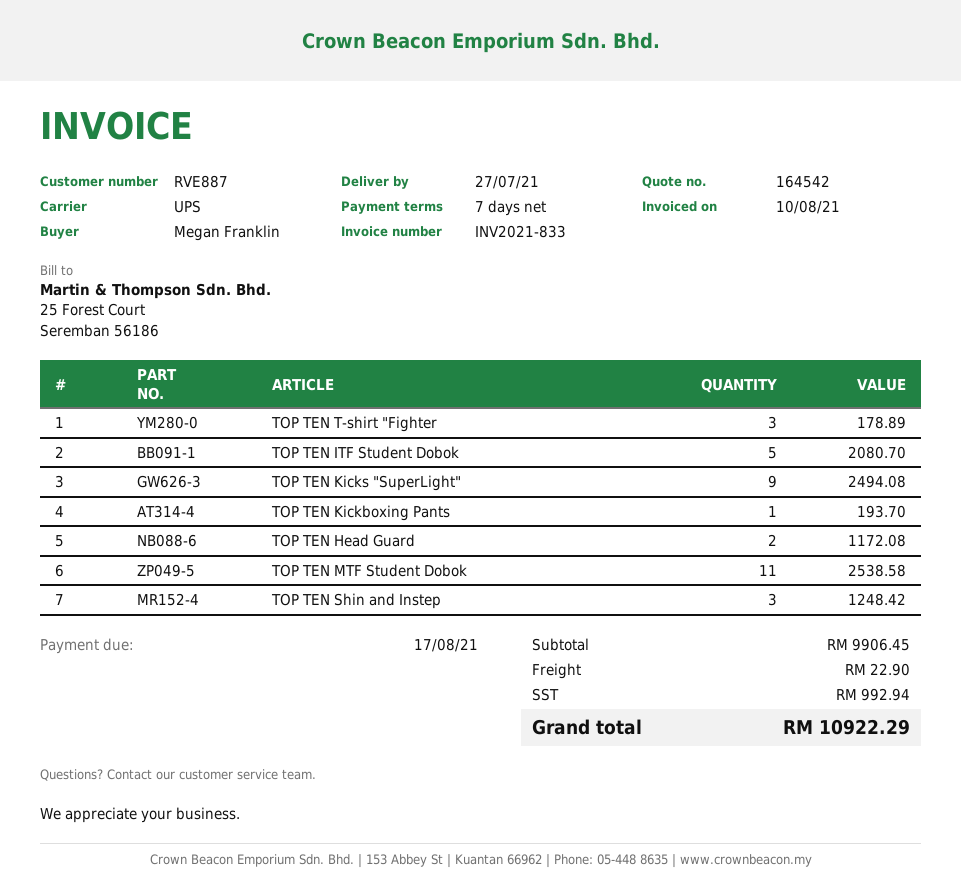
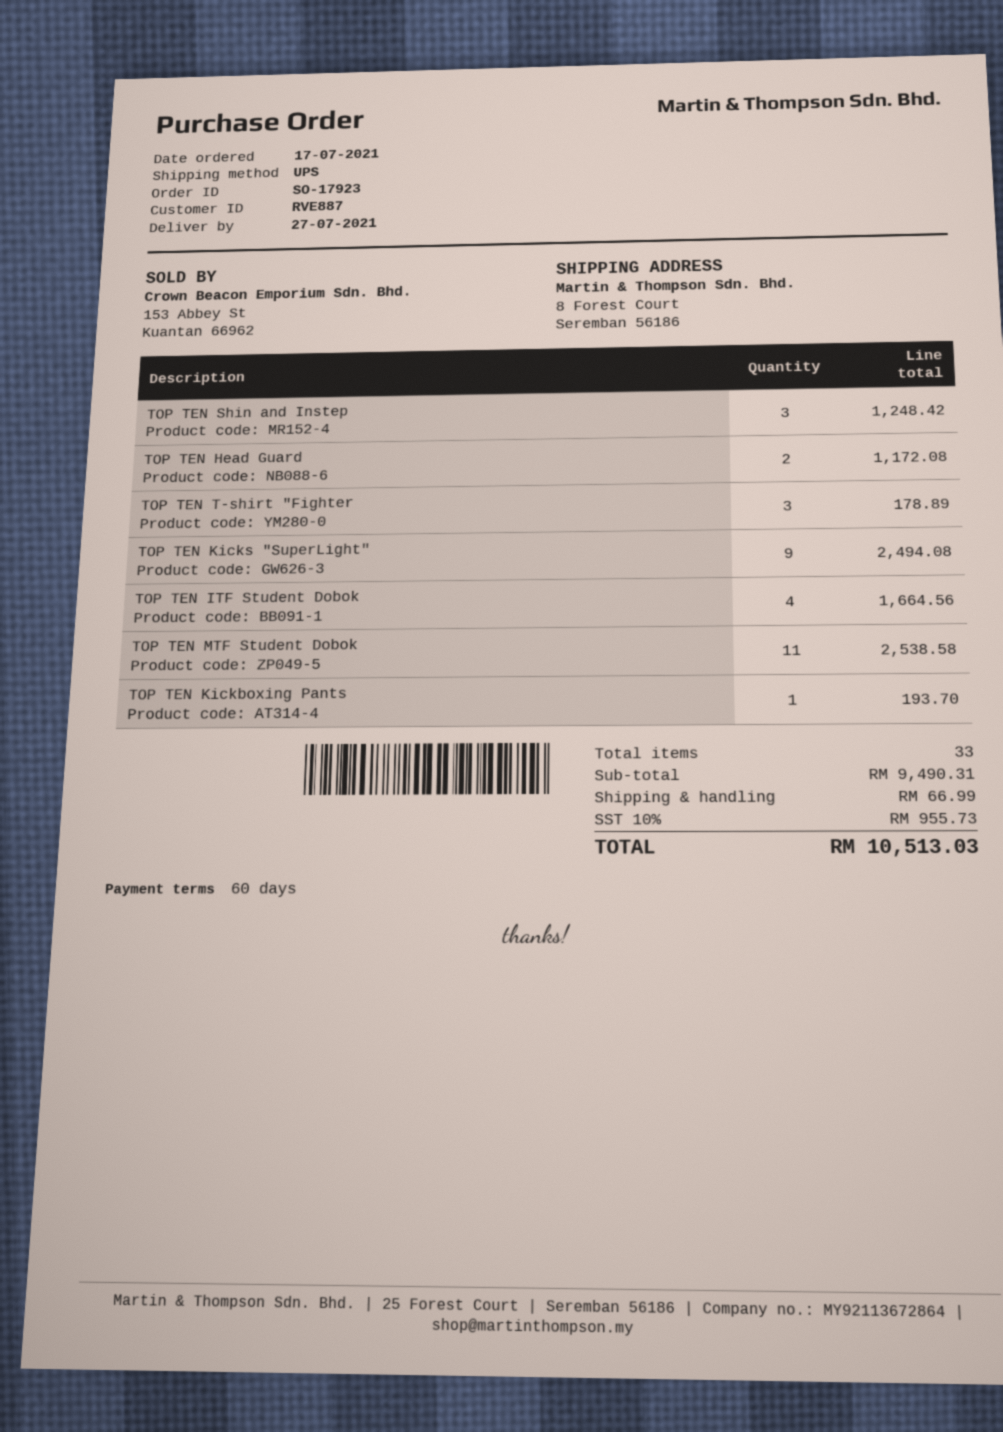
payment terms: 7 days -> 60 days
TOP TEN ITF Student Dobok: 5 for 2080.70 -> 4 for 1664.56
subtotal: 9906.45 -> 9490.31
shipping: 22.90 -> 66.99
tax: 992.94 -> 955.73
total: 10922.29 -> 10513.03

